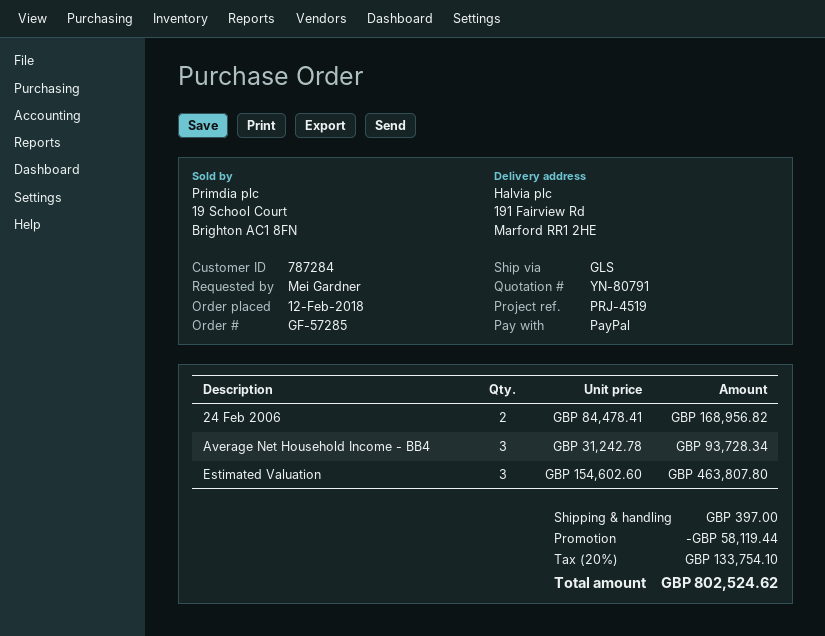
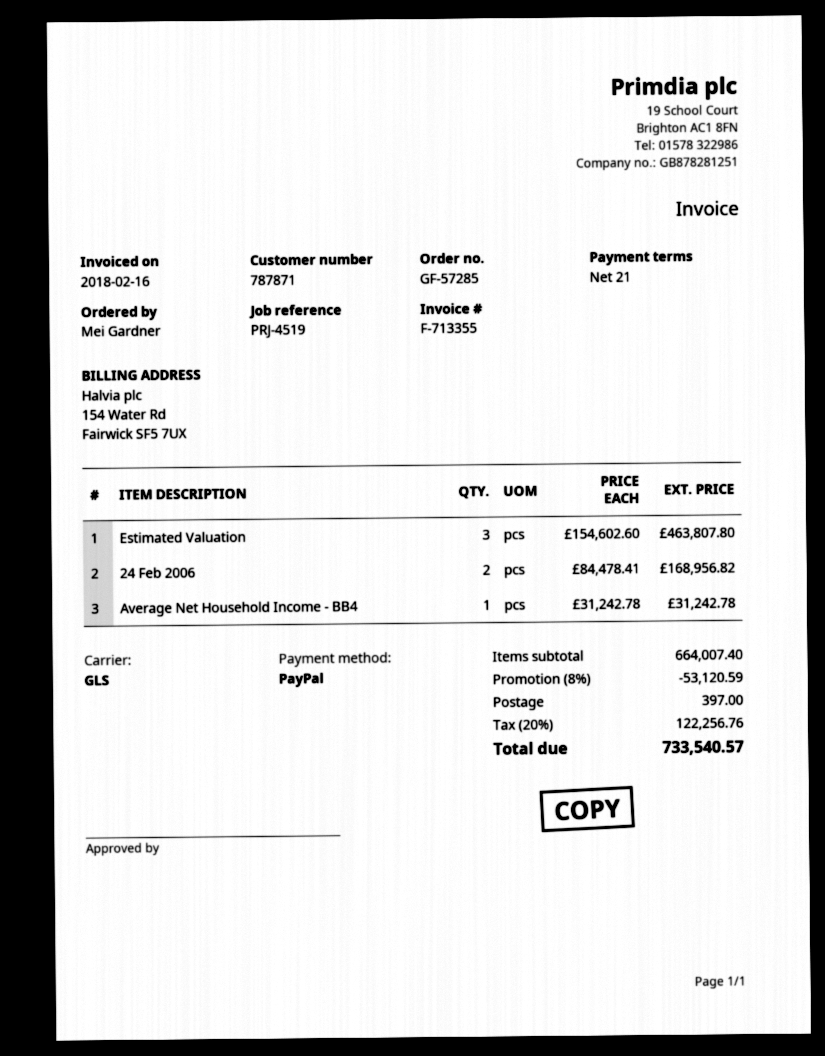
customer number: 787284 -> 787871
Average Net Household Income - BB4: 3 x 31242.78 = 93728.34 -> 1 x 31242.78 = 31242.78
discount: 58119.44 -> 53120.59
tax: 20% = 133754.10 -> 20% = 122256.76
total: 802524.62 -> 733540.57

